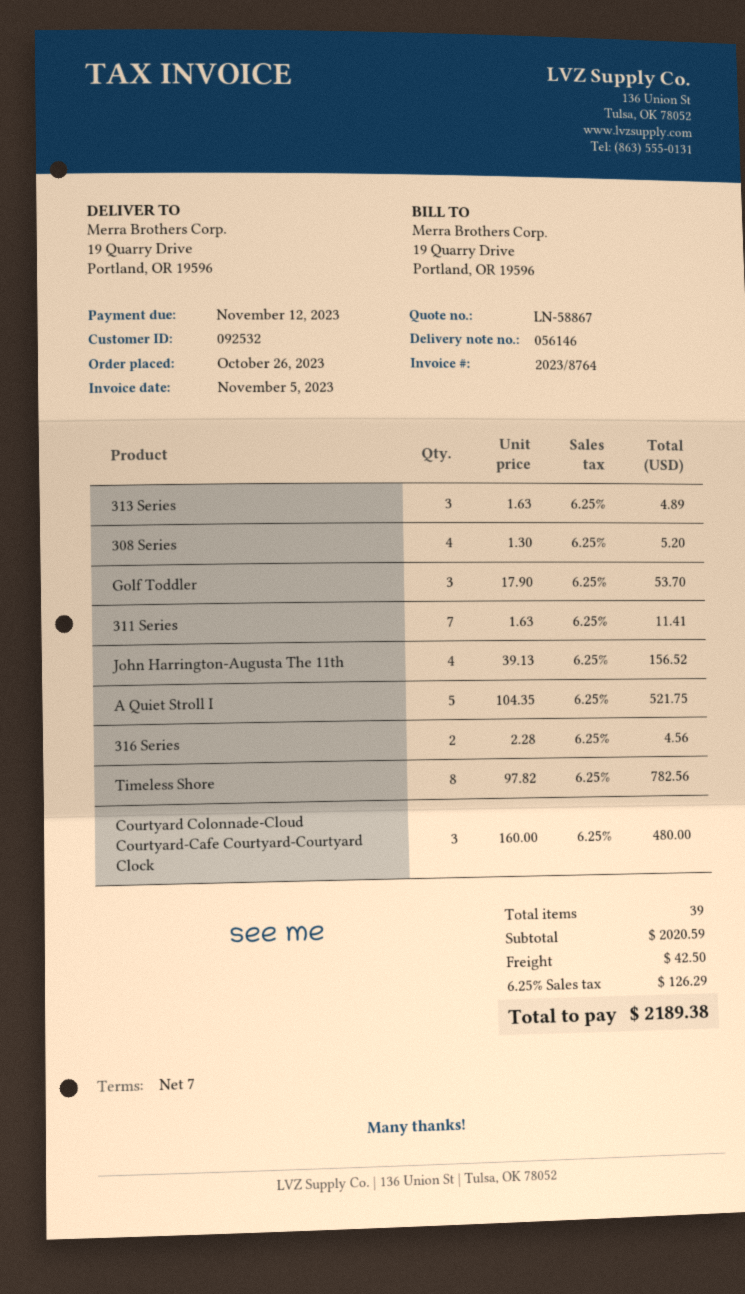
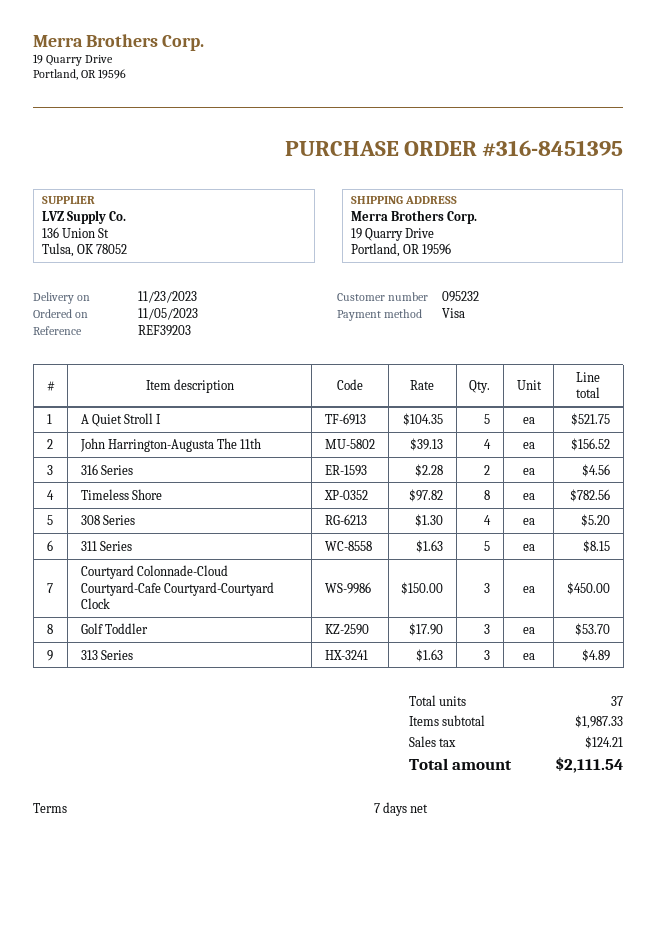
order date: 2023-10-26 -> 2023-11-05
customer number: 092532 -> 095232
311 Series: 7 x 1.63 = 11.41 -> 5 x 1.63 = 8.15
Courtyard Colonnade-Cloud Courtyard-Cafe Courtyard-Courtyard Clock: 3 x 160.00 = 480.00 -> 3 x 150.00 = 450.00
total quantity: 39 -> 37
subtotal: 2020.59 -> 1987.33
shipping: 42.50 -> none
tax: 126.29 -> 124.21
total: 2189.38 -> 2111.54

